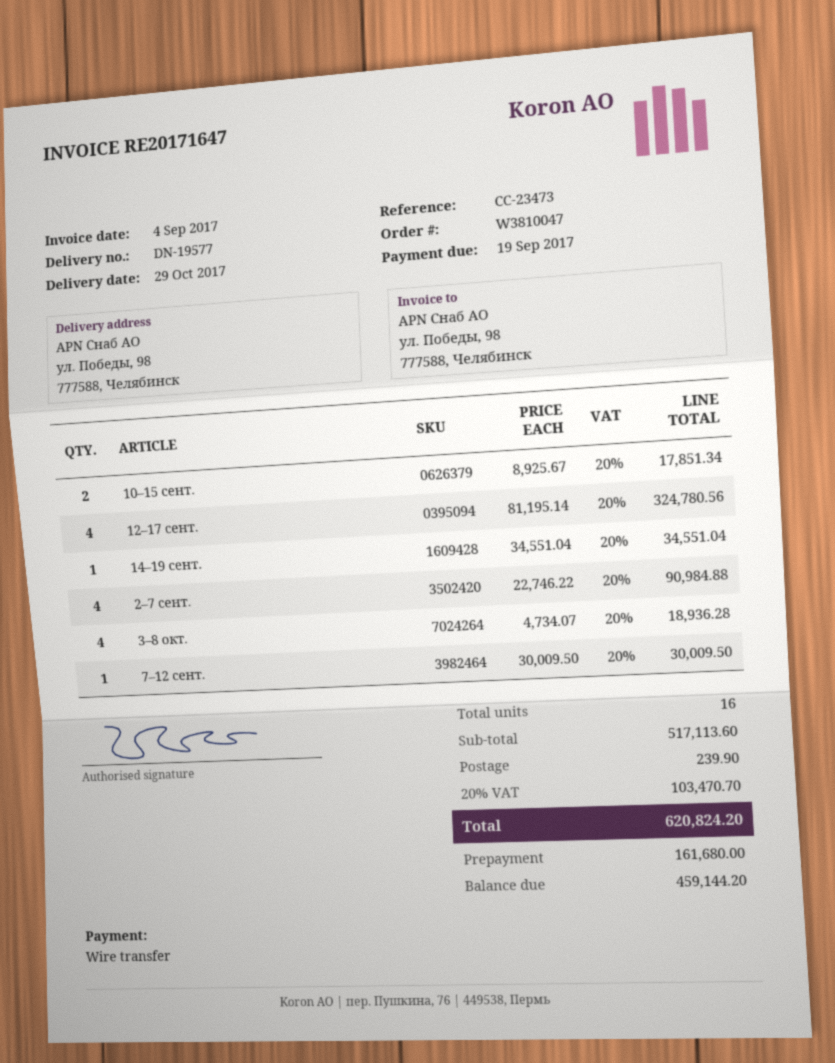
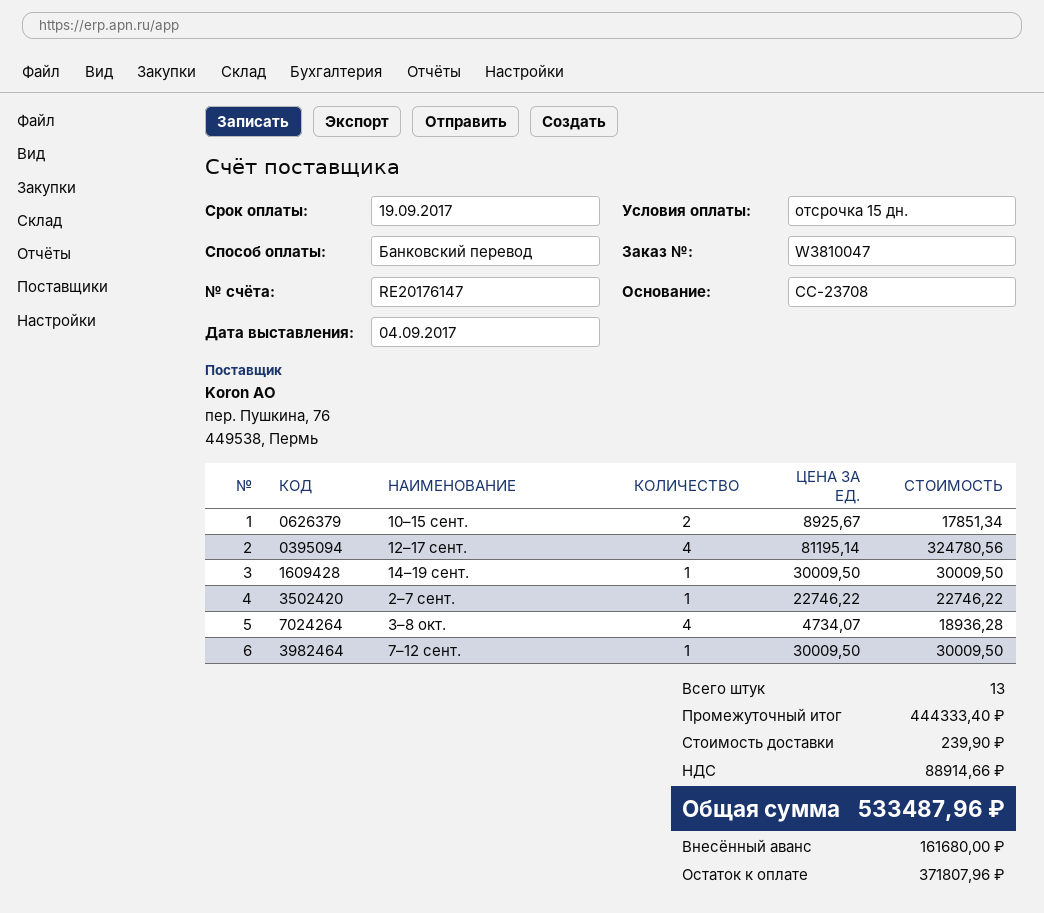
invoice number: RE20171647 -> RE20176147
reference: CC-23473 -> CC-23708
14–19 сент.: 1 x 34551.04 = 34551.04 -> 1 x 30009.50 = 30009.50
2–7 сент.: 4 x 22746.22 = 90984.88 -> 1 x 22746.22 = 22746.22
total quantity: 16 -> 13
subtotal: 517113.60 -> 444333.40
tax: 103470.70 -> 88914.66
total: 620824.20 -> 533487.96
balance: 459144.20 -> 371807.96

